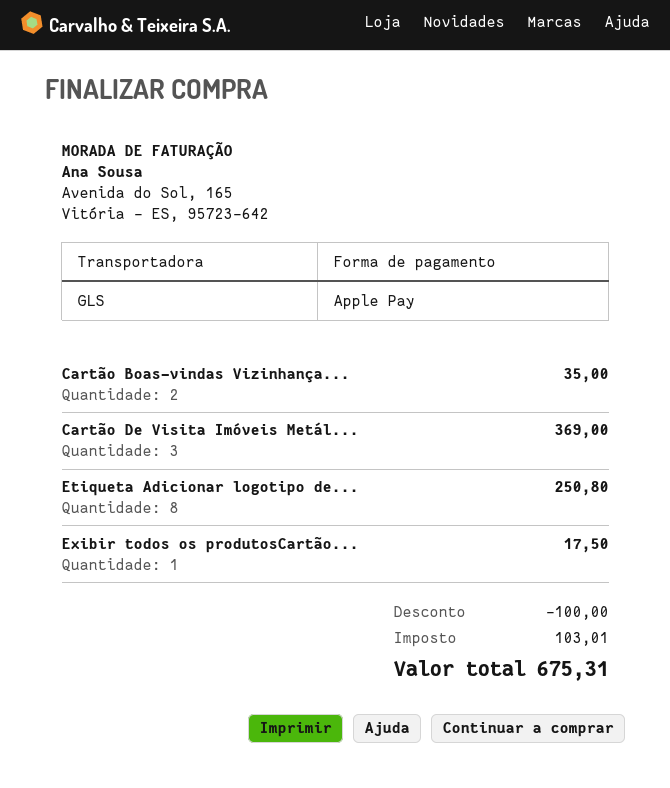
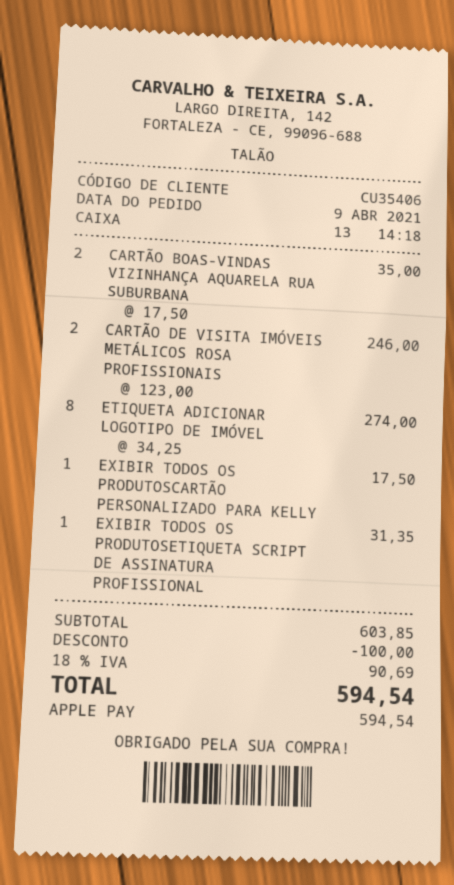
Cartão De Visita Imóveis Metál...: 3 for 369.00 -> 2 for 246.00
Etiqueta Adicionar logotipo de...: 8 for 250.80 -> 8 for 274.00
EXIBIR TODOS OS PRODUTOSETIQUETA SCRIPT DE ASSINATURA PROFISSIONAL: none -> 1 for 31.35
tax: 103.01 -> 90.69
total: 675.31 -> 594.54

